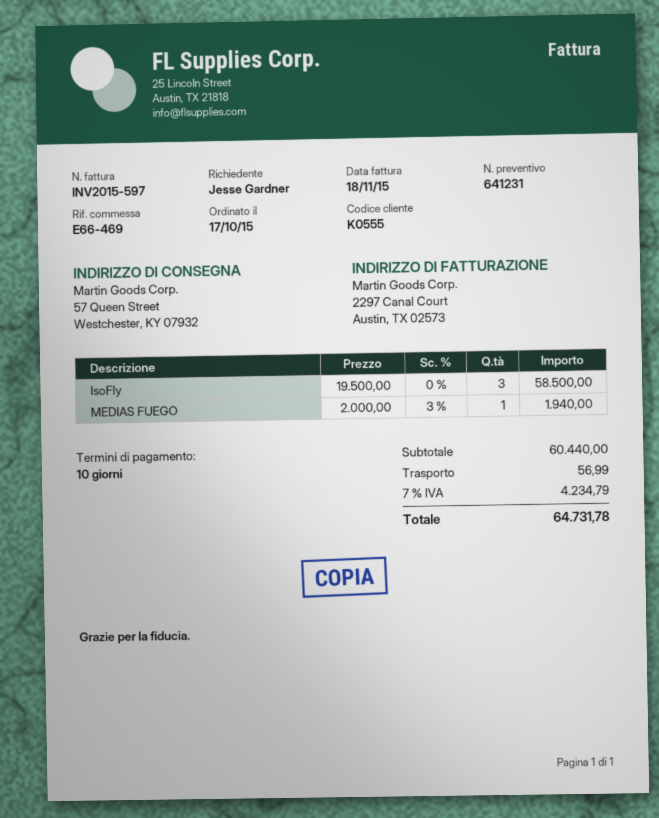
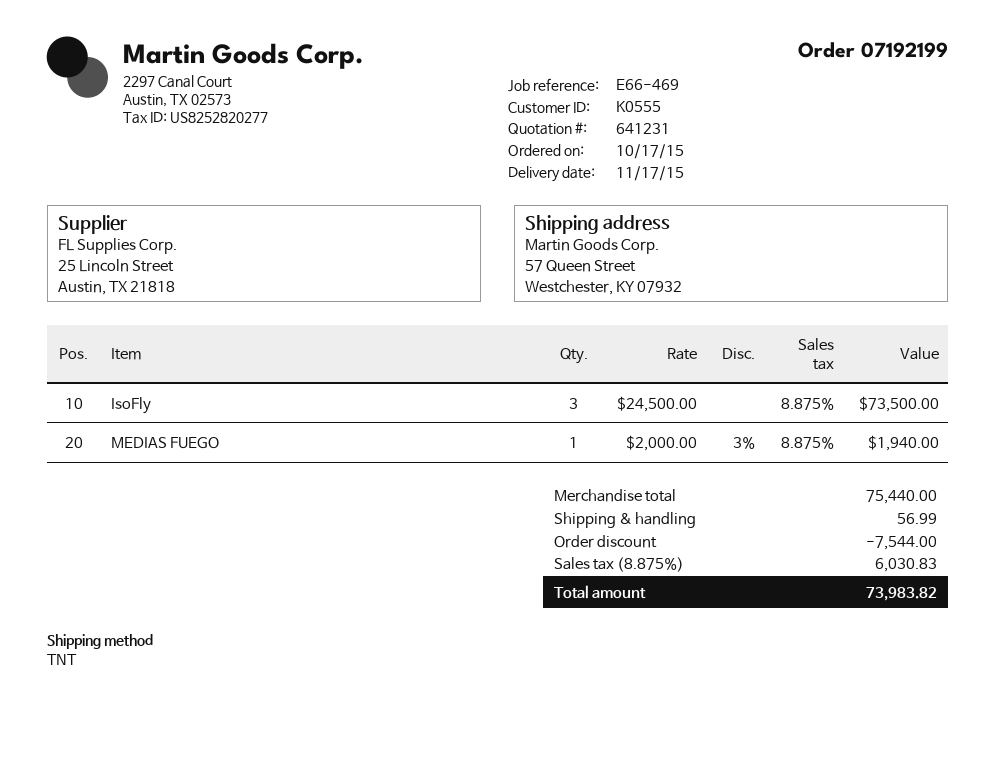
IsoFly: 3 x 19500.00 = 58500.00 -> 3 x 24500.00 = 73500.00
subtotal: 60440.00 -> 75440.00
discount: none -> 7544.00
tax: 7% = 4234.79 -> 8.875% = 6030.83
total: 64731.78 -> 73983.82

